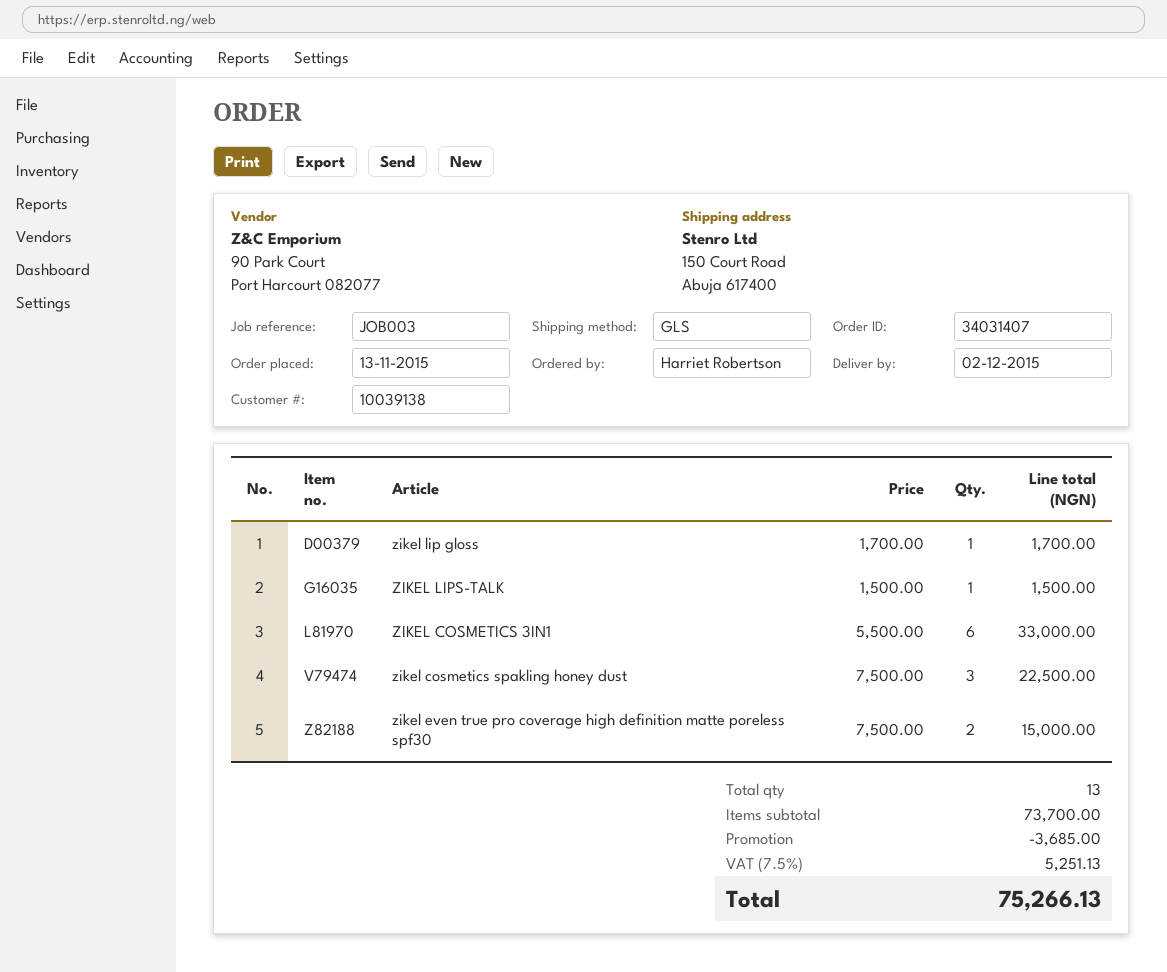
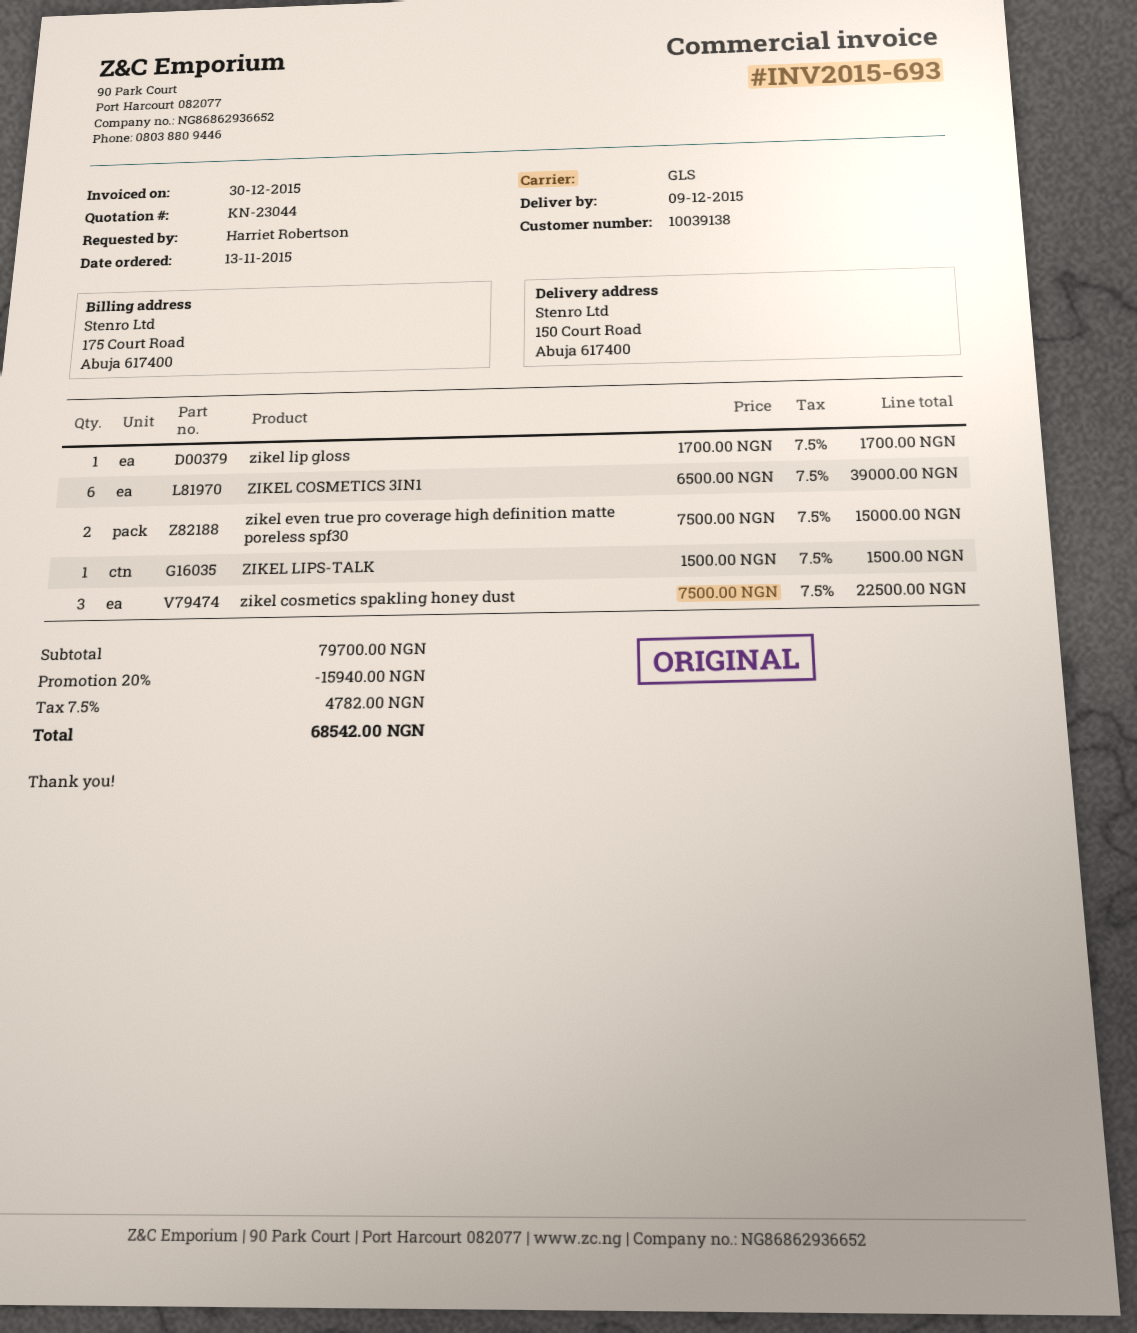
delivery date: 2015-12-02 -> 2015-12-09
ZIKEL COSMETICS 3IN1: 6 x 5500.00 = 33000.00 -> 6 x 6500.00 = 39000.00
subtotal: 73700.00 -> 79700.00
discount: 3685.00 -> 15940.00
tax: 7.5% = 5251.13 -> 7.5% = 4782.00
total: 75266.13 -> 68542.00

